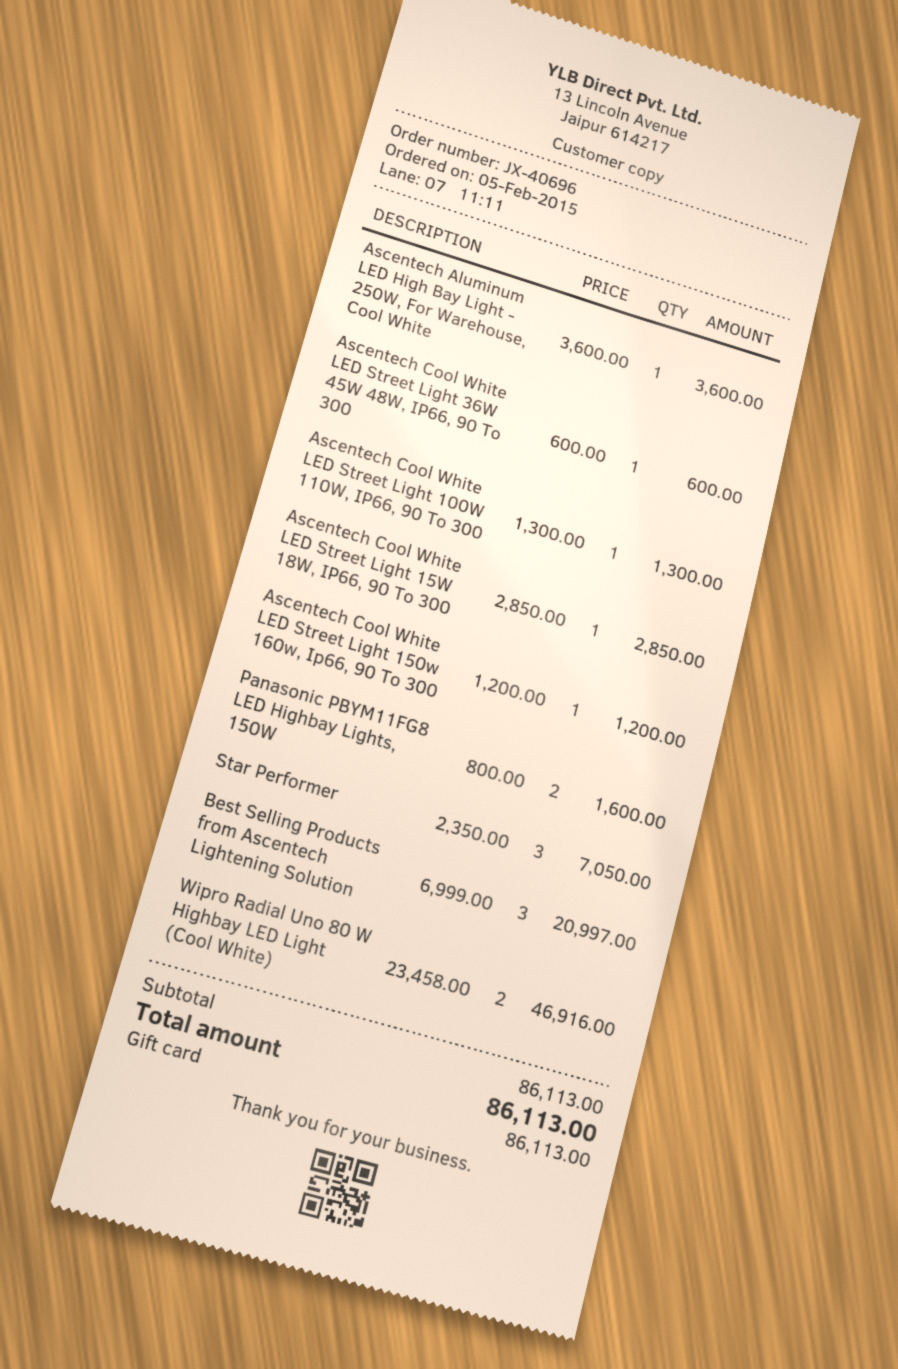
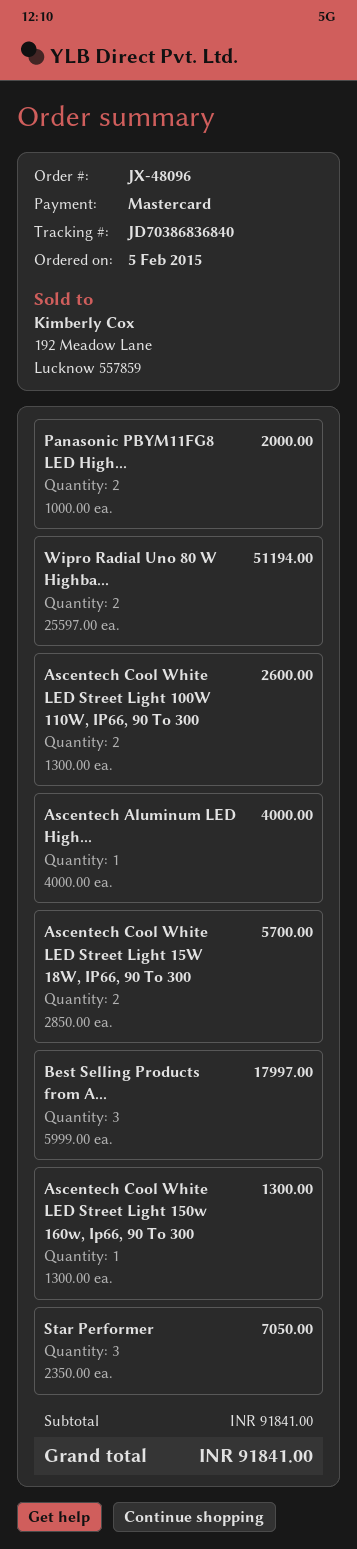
order number: JX-40696 -> JX-48096
payment method: gift card -> Mastercard
Ascentech Aluminum LED High Bay Light - 250W, For Warehouse, Cool White: 1 x 3600.00 = 3600.00 -> 1 x 4000.00 = 4000.00
Ascentech Cool White LED Street Light 36W 45W 48W, IP66, 90 To 300: 1 x 600.00 = 600.00 -> none
Ascentech Cool White LED Street Light 100W 110W, IP66, 90 To 300: 1 x 1300.00 = 1300.00 -> 2 x 1300.00 = 2600.00
Ascentech Cool White LED Street Light 15W 18W, IP66, 90 To 300: 1 x 2850.00 = 2850.00 -> 2 x 2850.00 = 5700.00
Ascentech Cool White LED Street Light 150w 160w, Ip66, 90 To 300: 1 x 1200.00 = 1200.00 -> 1 x 1300.00 = 1300.00
Panasonic PBYM11FG8 LED Highbay Lights, 150W: 2 x 800.00 = 1600.00 -> 2 x 1000.00 = 2000.00
Best Selling Products from Ascentech Lightening Solution: 3 x 6999.00 = 20997.00 -> 3 x 5999.00 = 17997.00
Wipro Radial Uno 80 W Highbay LED Light (Cool White): 2 x 23458.00 = 46916.00 -> 2 x 25597.00 = 51194.00
subtotal: 86113.00 -> 91841.00
total: 86113.00 -> 91841.00

